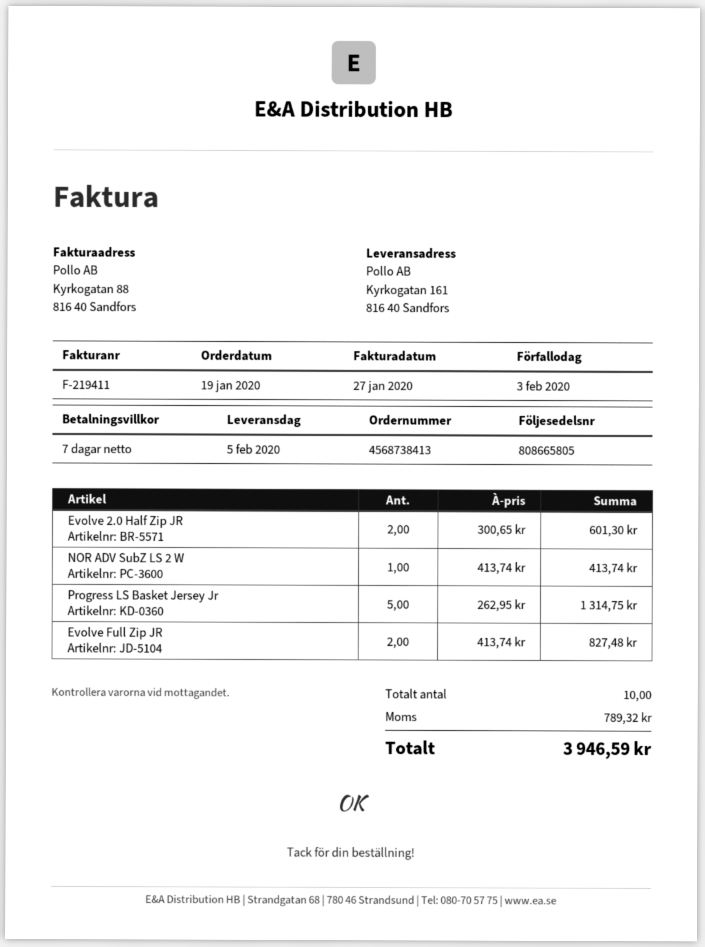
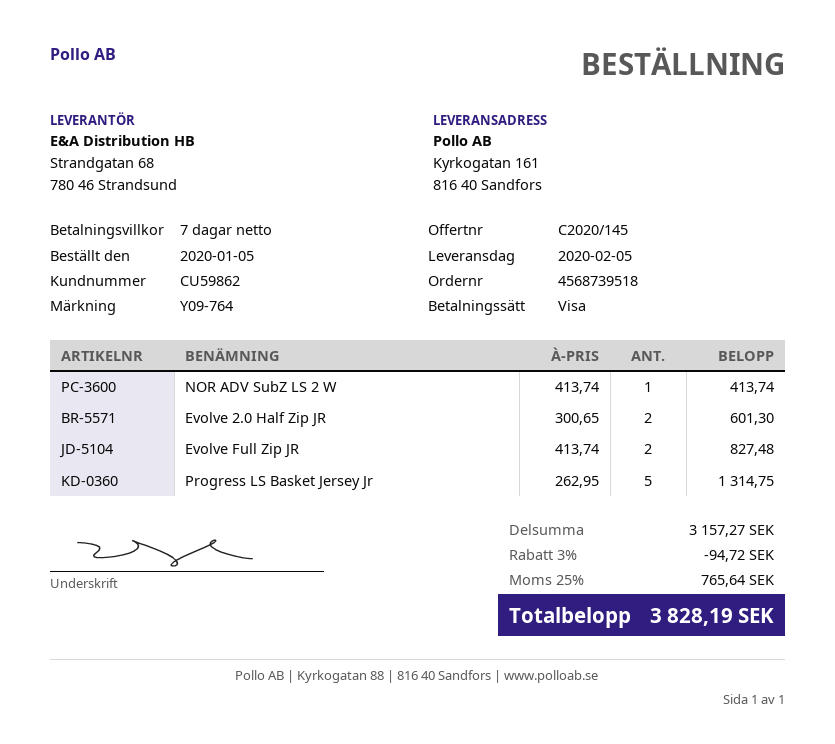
order number: 4568738413 -> 4568739518
order date: 2020-01-19 -> 2020-01-05
discount: none -> 3% = 94.72
tax: 789.32 -> 765.64
total: 3946.59 -> 3828.19

